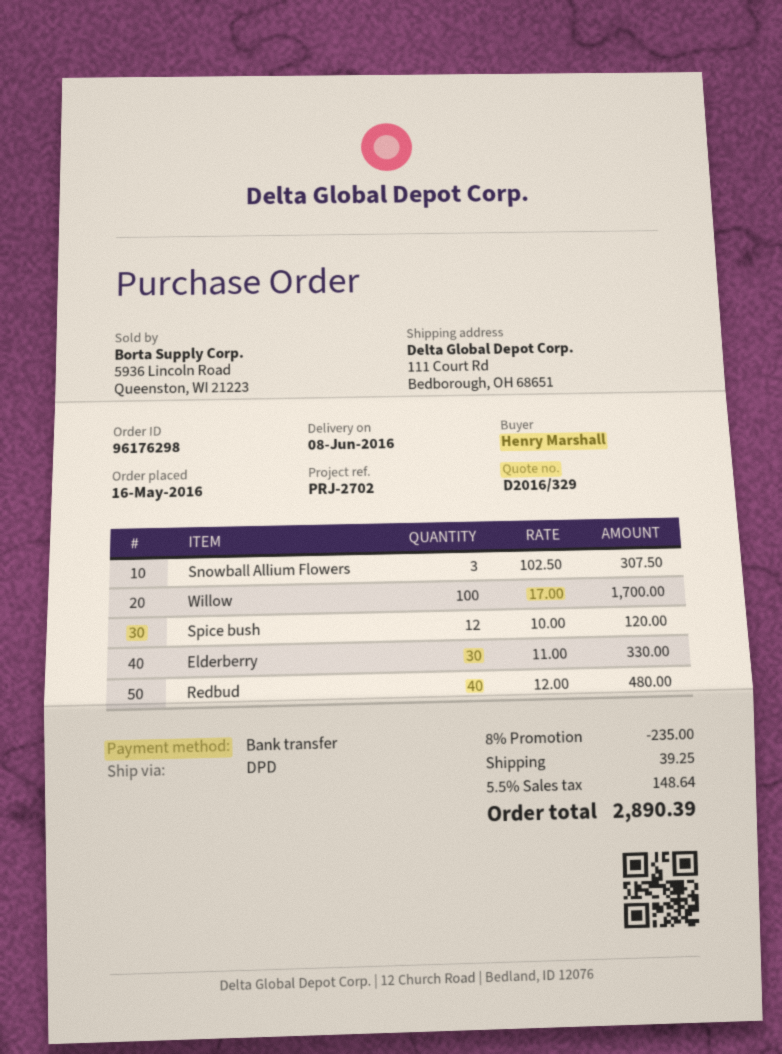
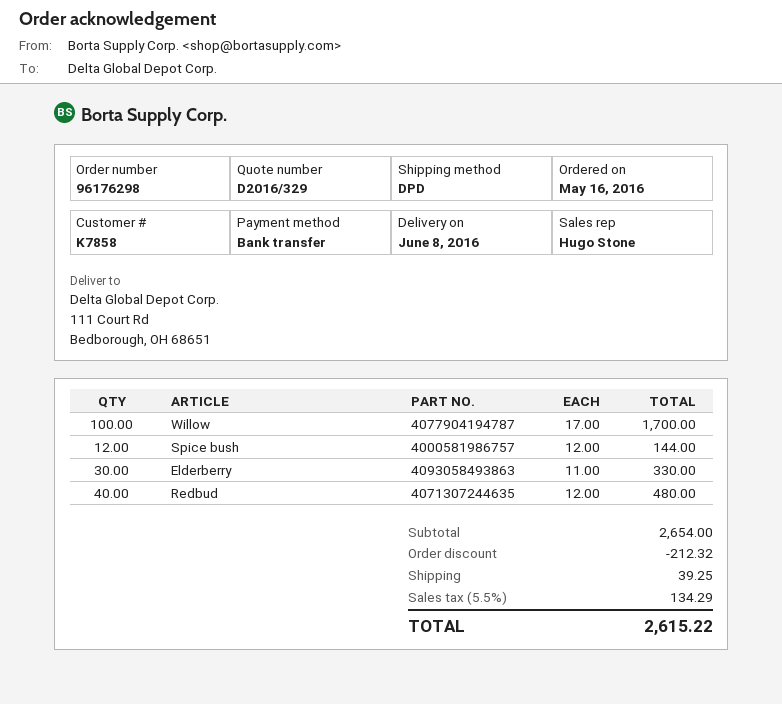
Snowball Allium Flowers: 3 x 102.50 = 307.50 -> none
Spice bush: 12 x 10.00 = 120.00 -> 12 x 12.00 = 144.00
discount: 235.00 -> 212.32
tax: 5.5% = 148.64 -> 5.5% = 134.29
total: 2890.39 -> 2615.22

